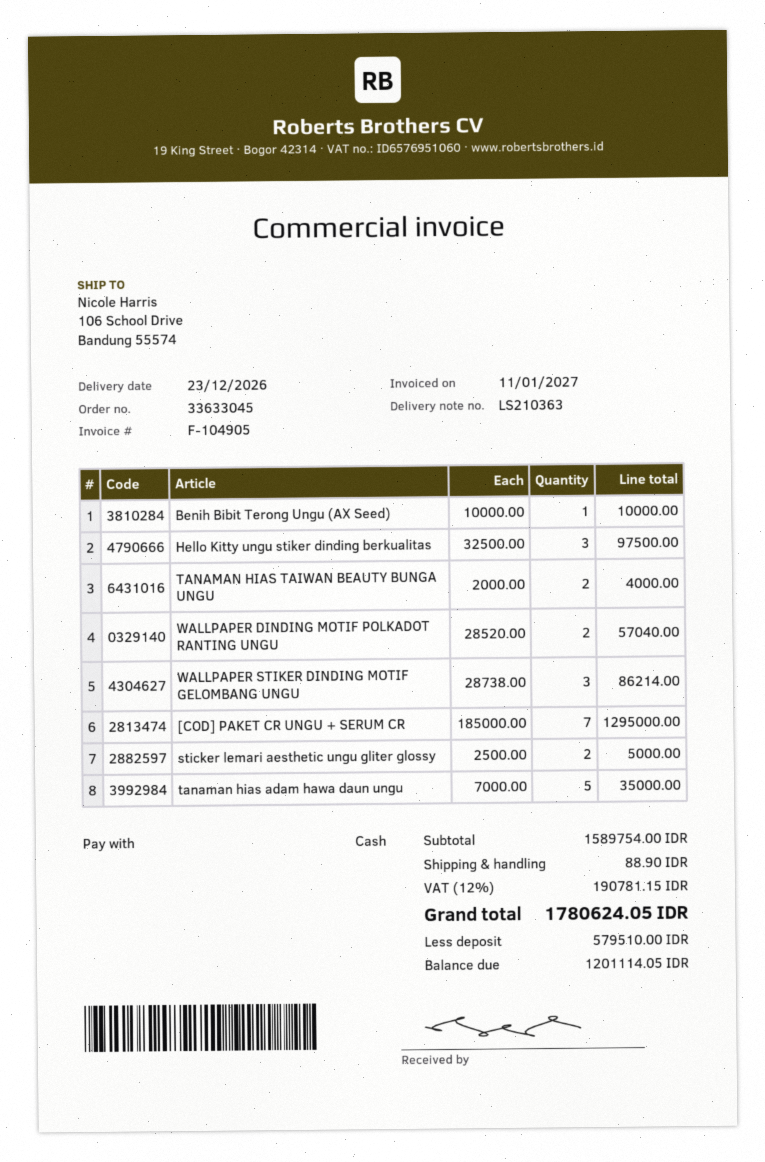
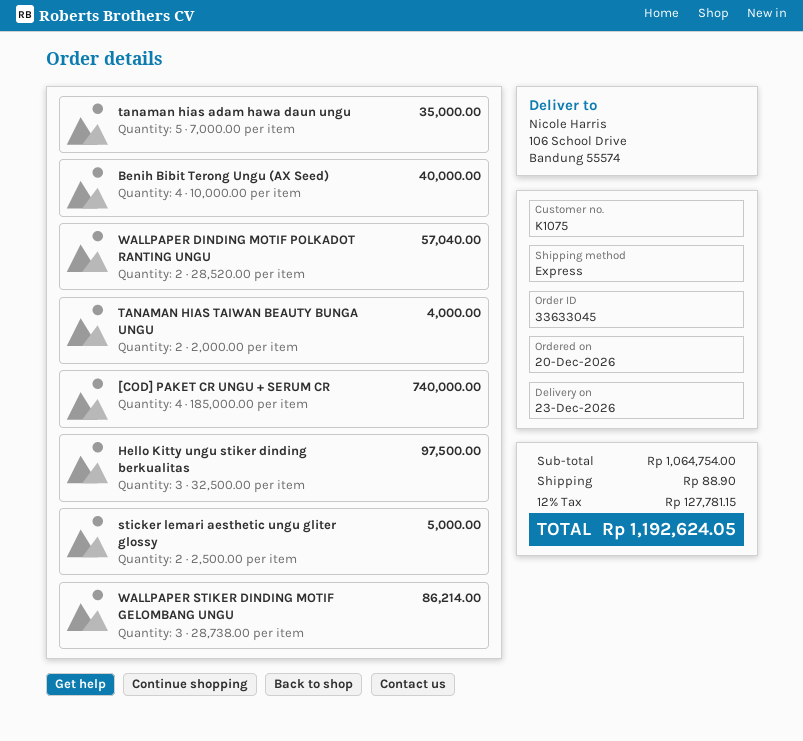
Benih Bibit Terong Ungu (AX Seed): 1 x 10000.00 = 10000.00 -> 4 x 10000.00 = 40000.00
[COD] PAKET CR UNGU + SERUM CR: 7 x 185000.00 = 1295000.00 -> 4 x 185000.00 = 740000.00
subtotal: 1589754.00 -> 1064754.00
tax: 12% = 190781.15 -> 12% = 127781.15
total: 1780624.05 -> 1192624.05

